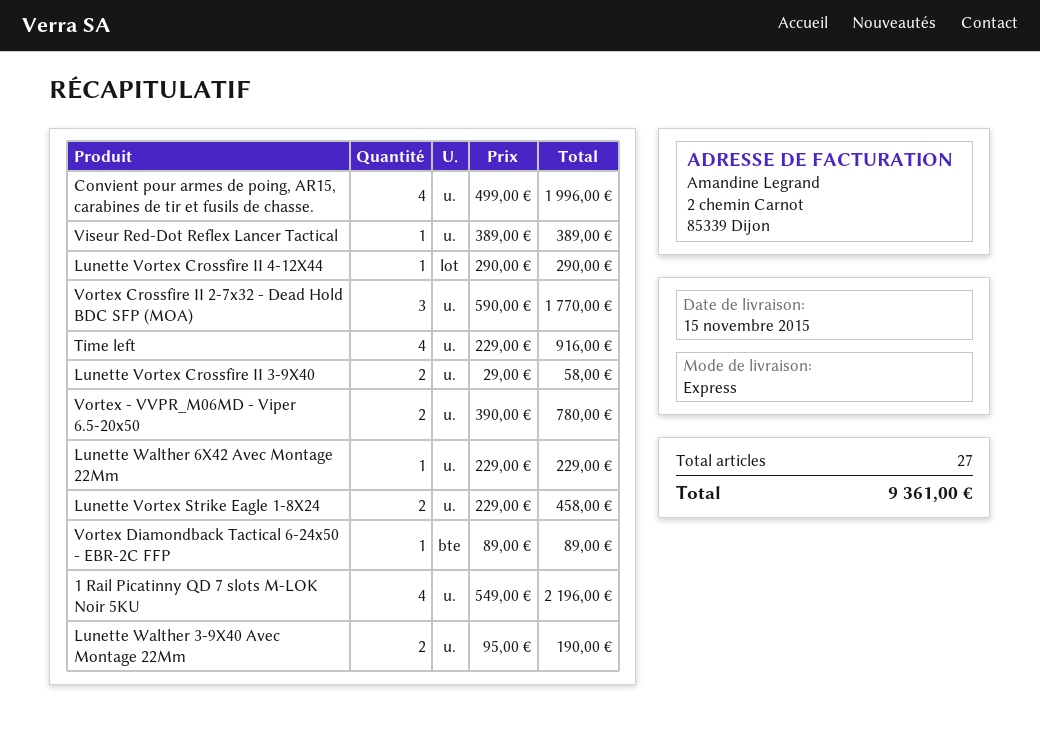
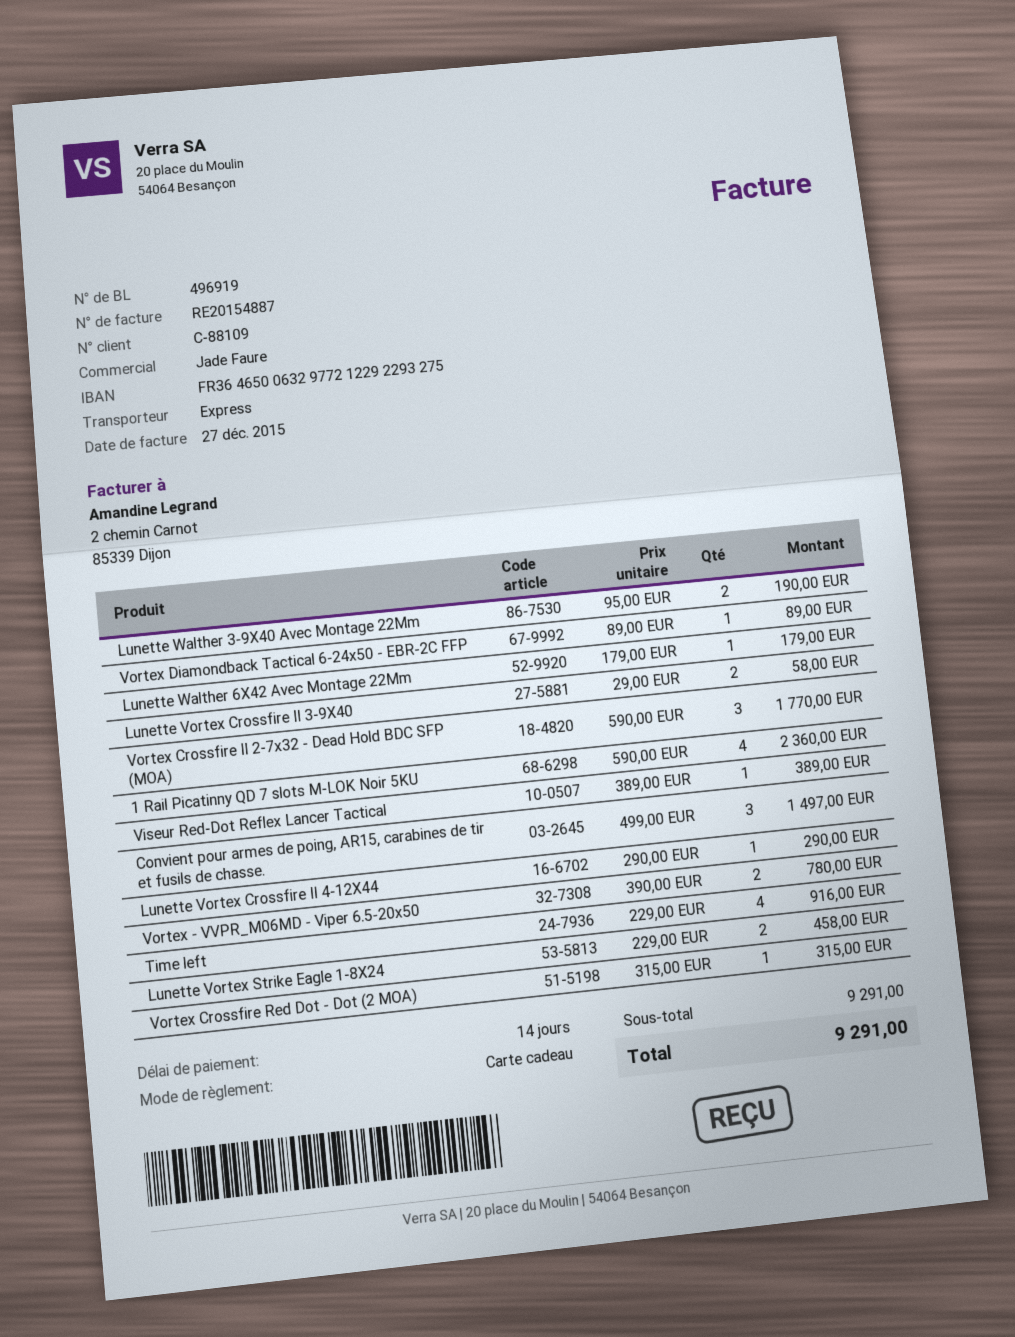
Convient pour armes de poing, AR15, carabines de tir et fusils de chasse.: 4 x 499.00 = 1996.00 -> 3 x 499.00 = 1497.00
Lunette Walther 6X42 Avec Montage 22Mm: 1 x 229.00 = 229.00 -> 1 x 179.00 = 179.00
1 Rail Picatinny QD 7 slots M-LOK Noir 5KU: 4 x 549.00 = 2196.00 -> 4 x 590.00 = 2360.00
Vortex Crossfire Red Dot - Dot (2 MOA): none -> 1 x 315.00 = 315.00
total: 9361.00 -> 9291.00

